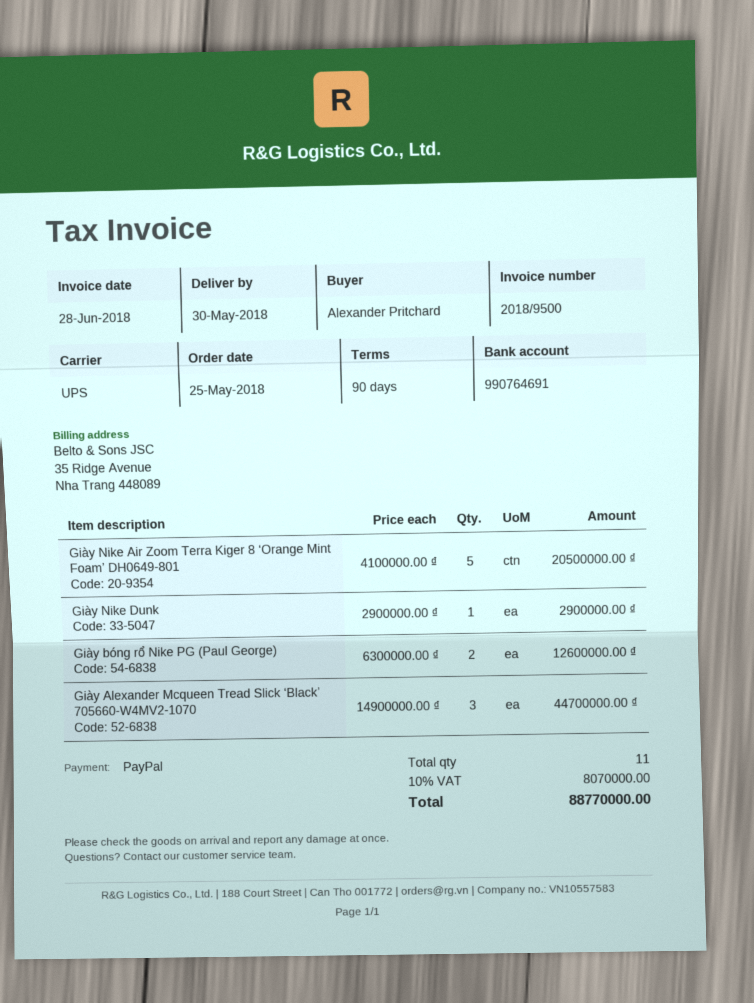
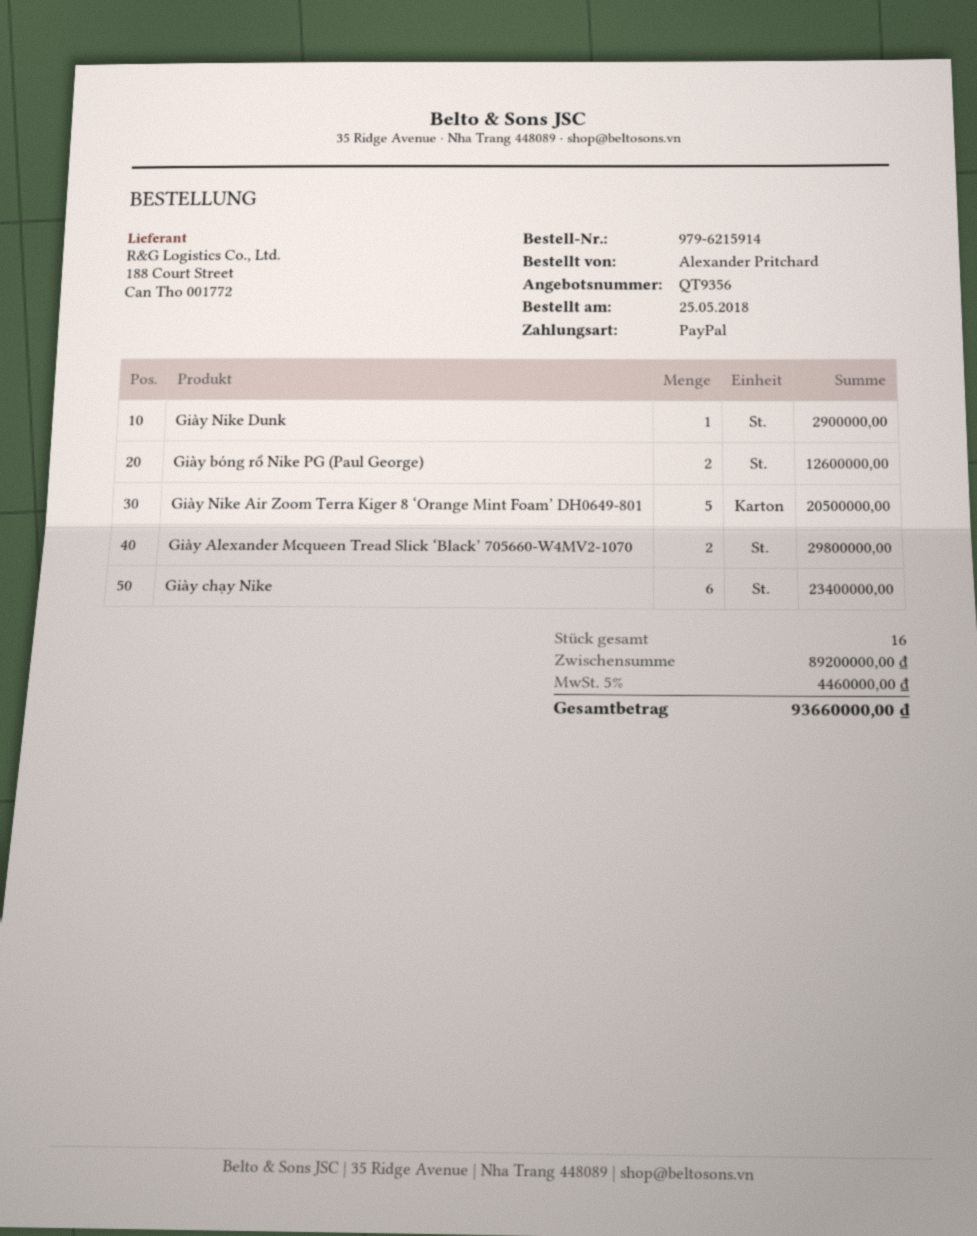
Giày Alexander Mcqueen Tread Slick ‘Black’ 705660-W4MV2-1070: 3 for 44700000.00 -> 2 for 29800000.00
Giày chạy Nike: none -> 6 for 23400000.00
total quantity: 11 -> 16
tax: 10% = 8070000.00 -> 5% = 4460000.00
total: 88770000.00 -> 93660000.00

